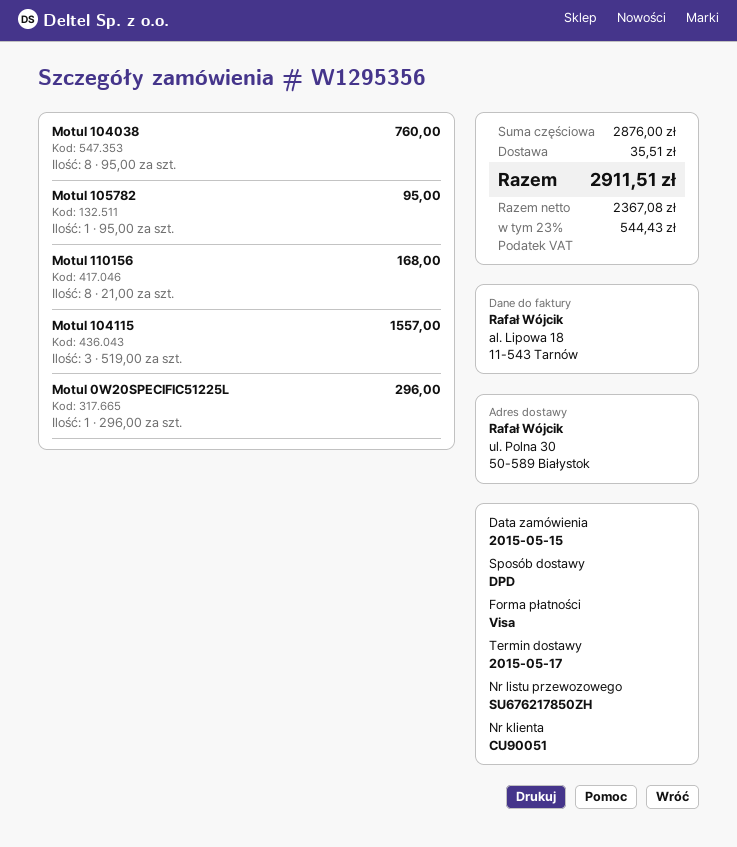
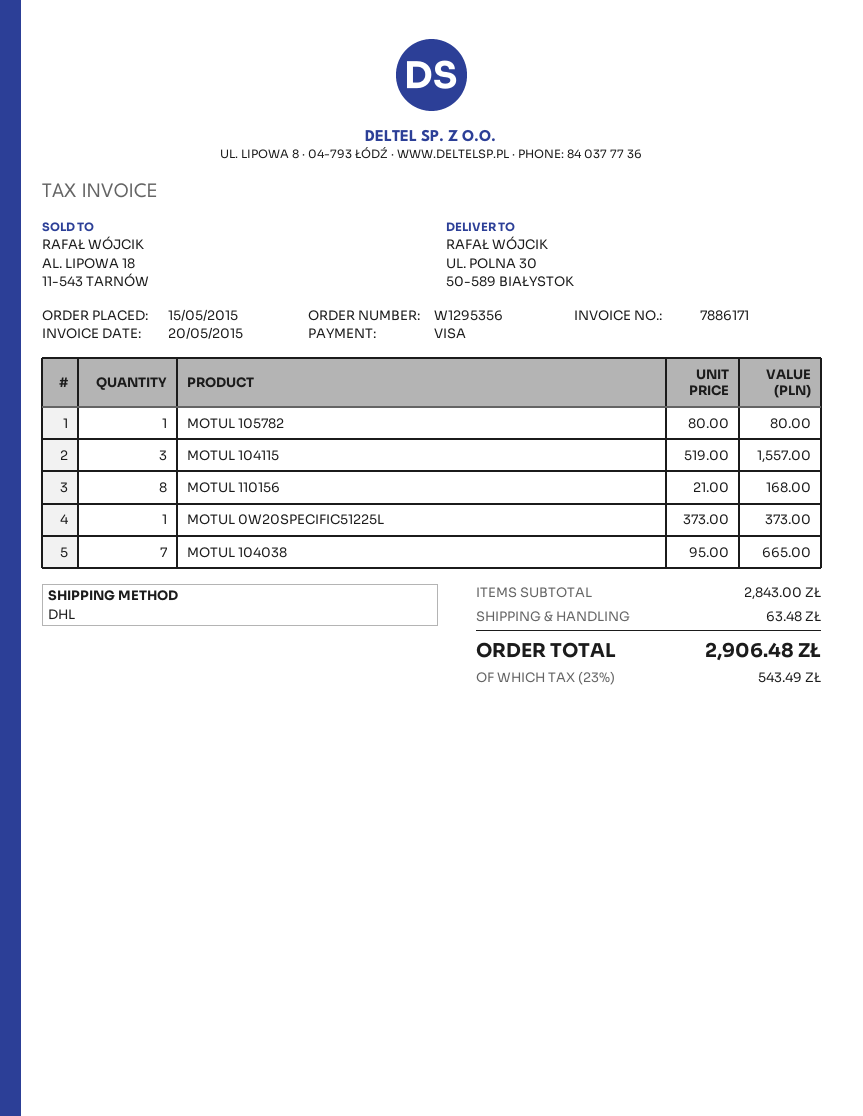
shipping method: DPD -> DHL
Motul 104038: 8 x 95.00 = 760.00 -> 7 x 95.00 = 665.00
Motul 105782: 1 x 95.00 = 95.00 -> 1 x 80.00 = 80.00
Motul 0W20SPECIFIC51225L: 1 x 296.00 = 296.00 -> 1 x 373.00 = 373.00
subtotal: 2876.00 -> 2843.00
shipping: 35.51 -> 63.48
tax: 23% = 544.43 -> 23% = 543.49
total: 2911.51 -> 2906.48

